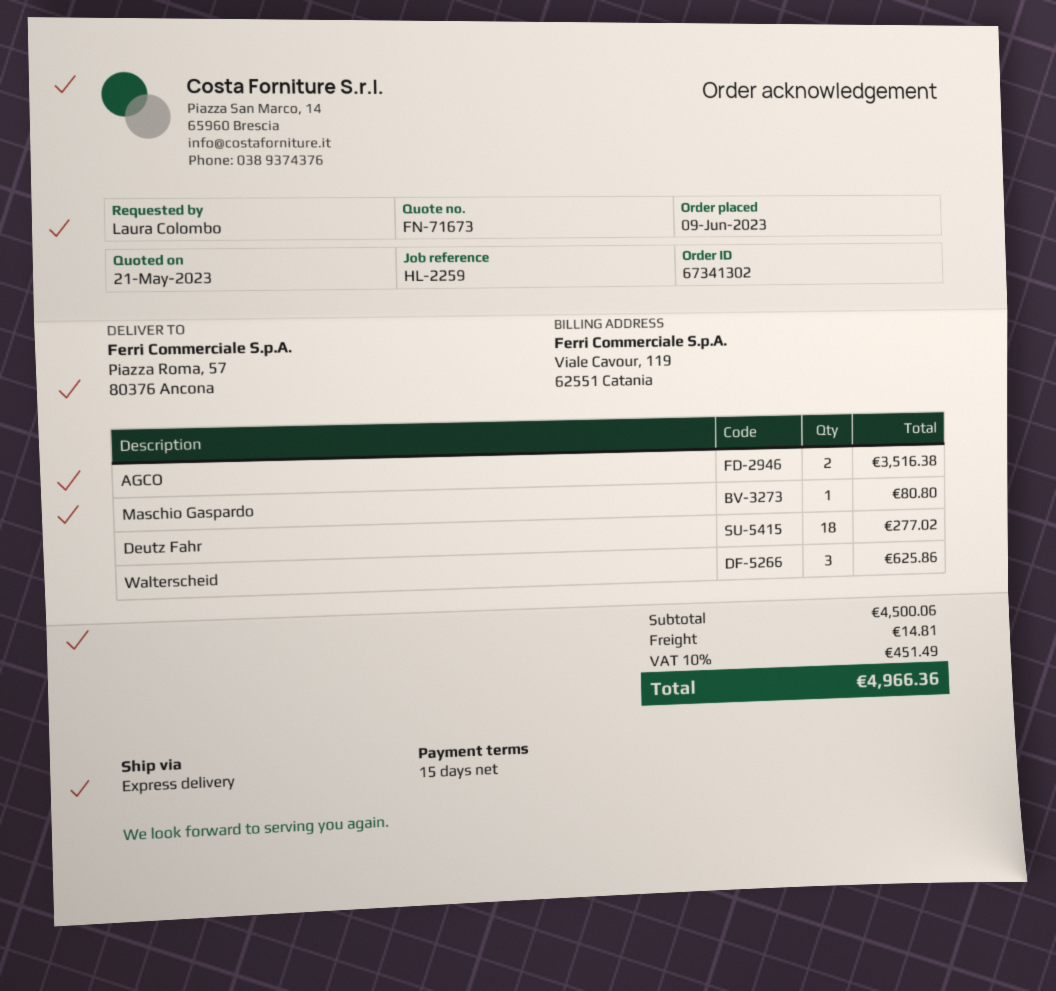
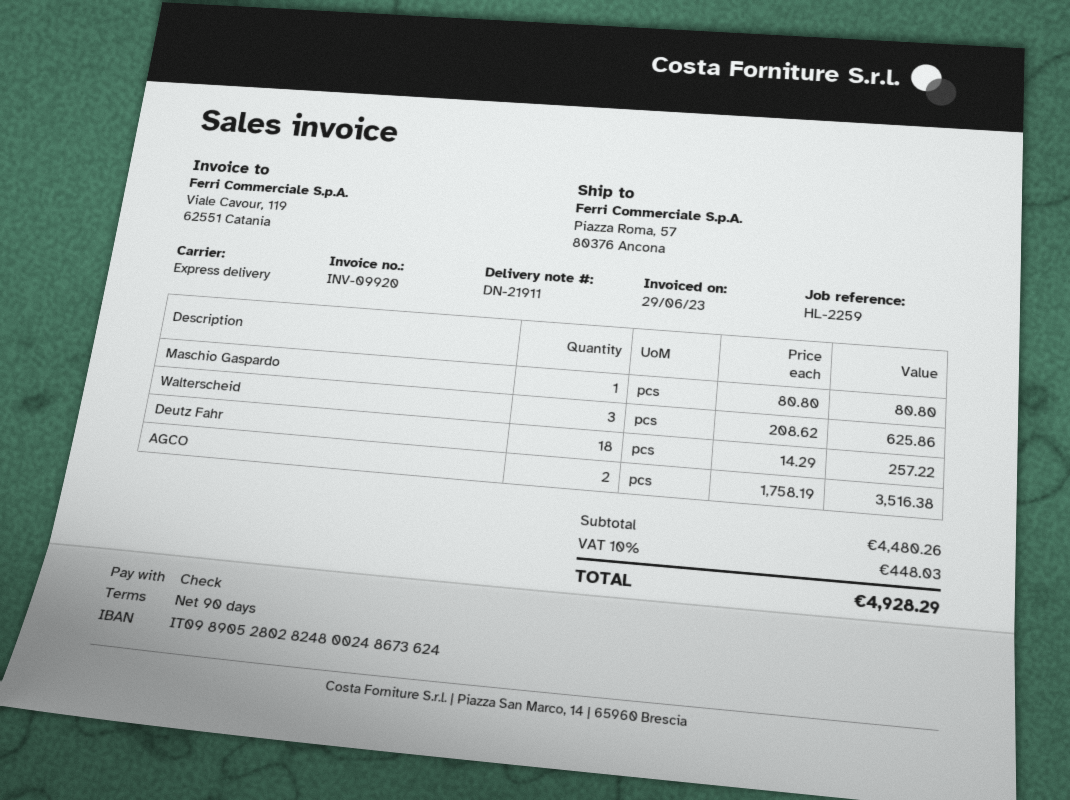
payment terms: 15 days -> 90 days
Deutz Fahr: 18 for 277.02 -> 18 for 257.22
subtotal: 4500.06 -> 4480.26
shipping: 14.81 -> none
tax: 10% = 451.49 -> 10% = 448.03
total: 4966.36 -> 4928.29

